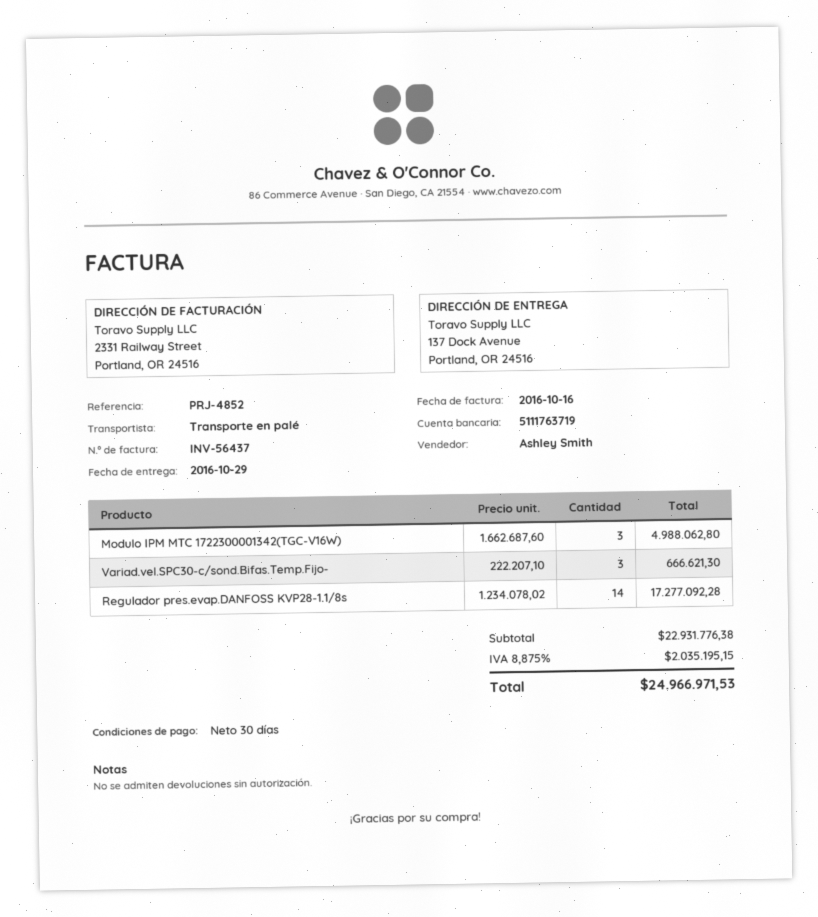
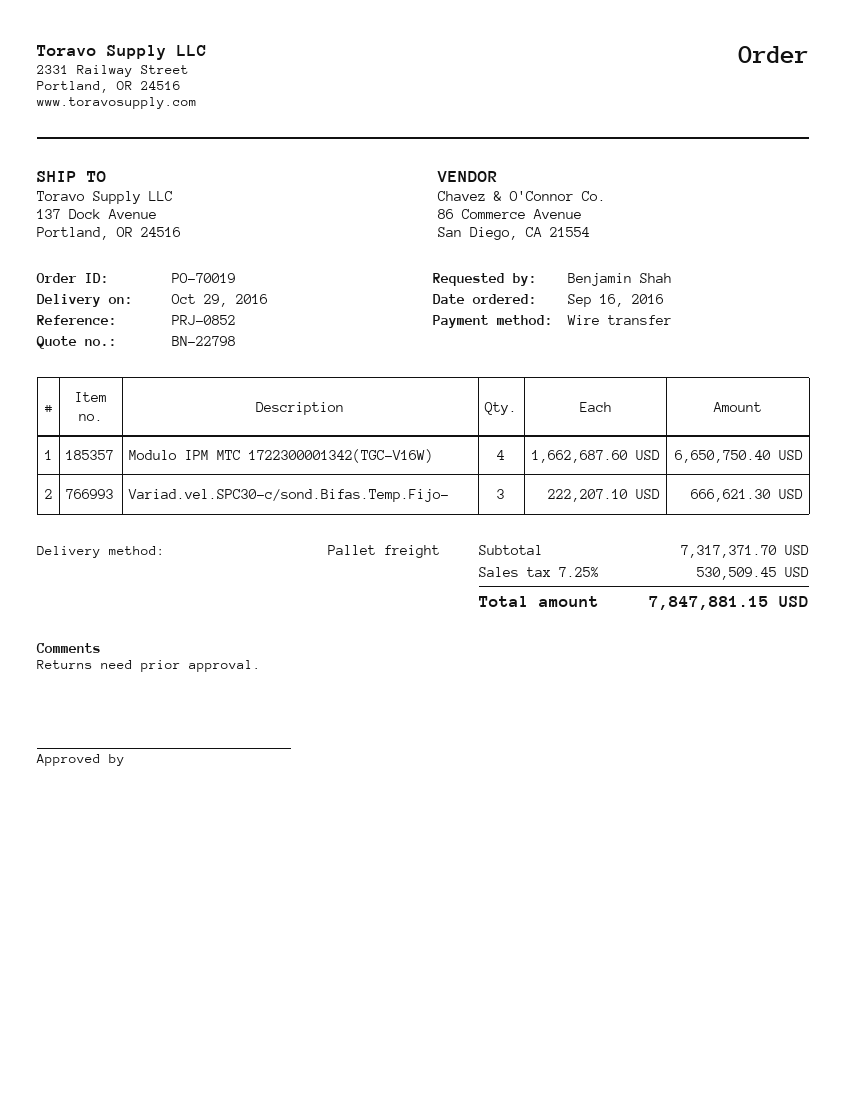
reference: PRJ-4852 -> PRJ-0852
Modulo IPM MTC 1722300001342(TGC-V16W): 3 x 1662687.60 = 4988062.80 -> 4 x 1662687.60 = 6650750.40
Regulador pres.evap.DANFOSS KVP28-1.1/8s: 14 x 1234078.02 = 17277092.28 -> none
subtotal: 22931776.38 -> 7317371.70
tax: 8.875% = 2035195.15 -> 7.25% = 530509.45
total: 24966971.53 -> 7847881.15

